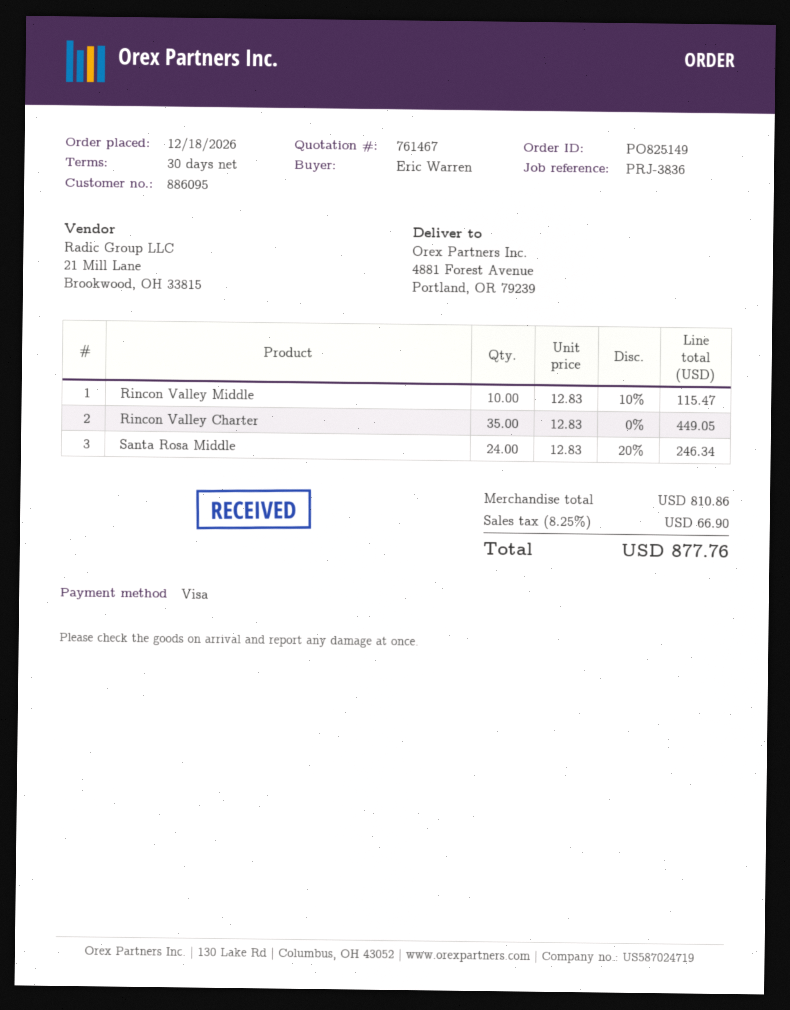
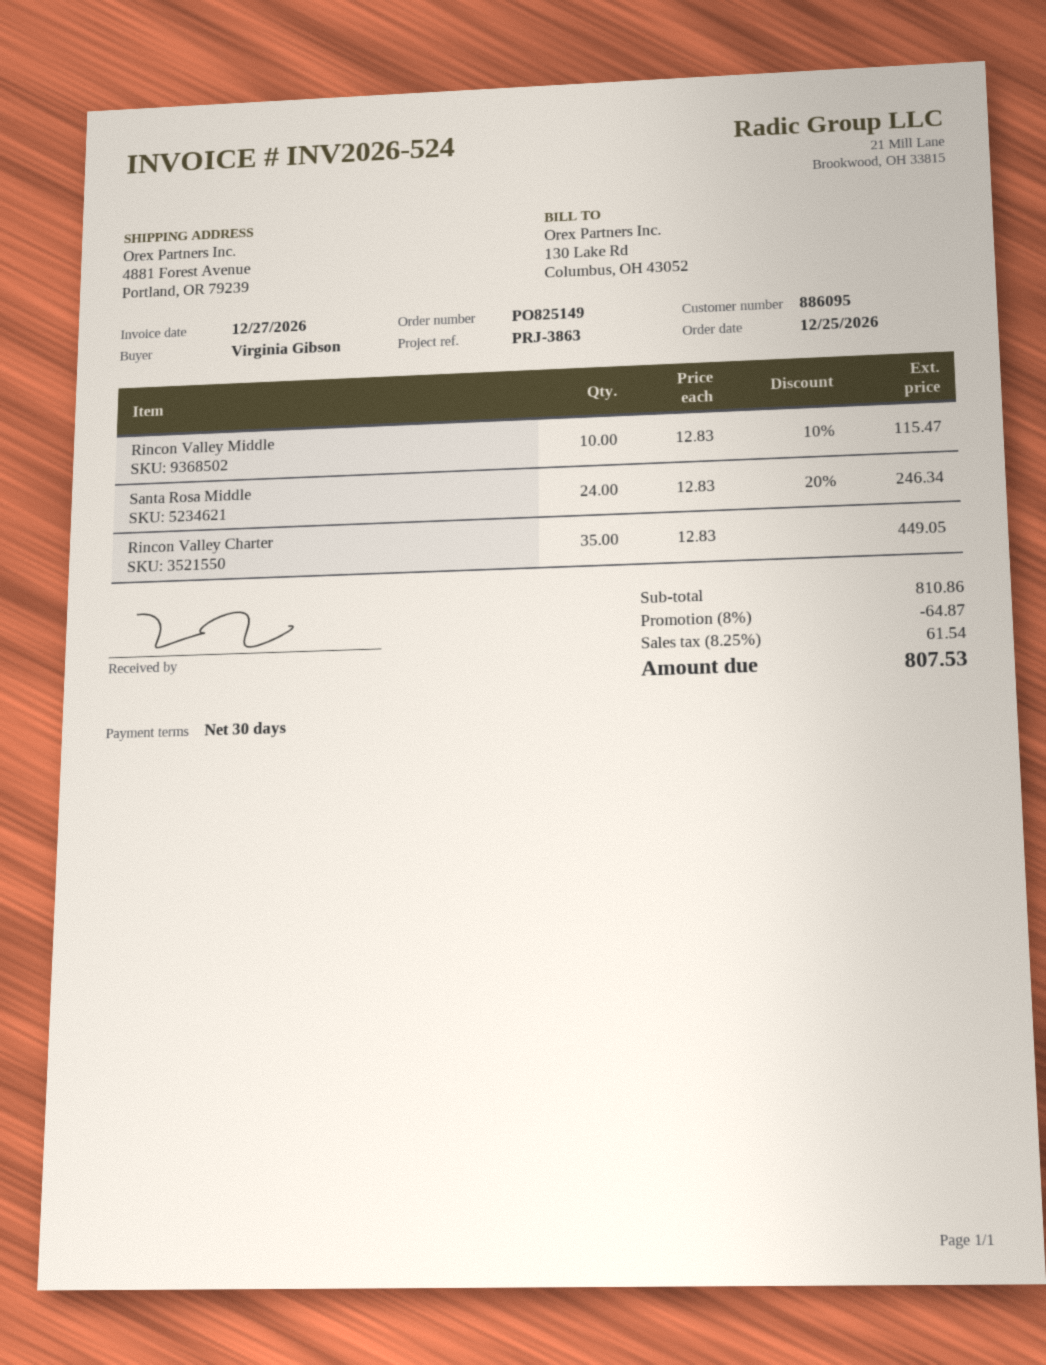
order date: 2026-12-18 -> 2026-12-25
reference: PRJ-3836 -> PRJ-3863
ordered by: Eric Warren -> Virginia Gibson
discount: none -> 8% = 64.87
tax: 8.25% = 66.90 -> 8.25% = 61.54
total: 877.76 -> 807.53

